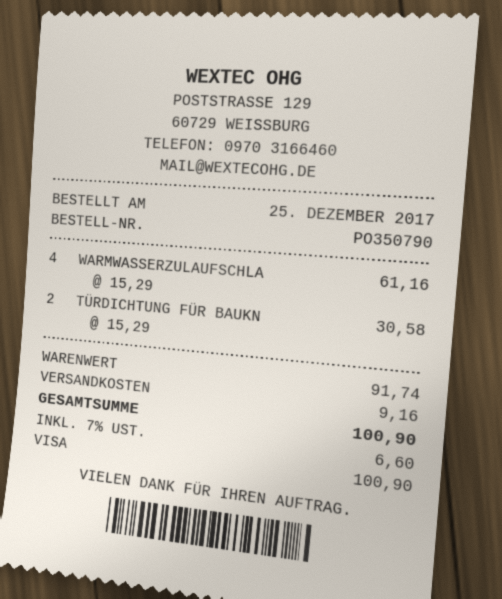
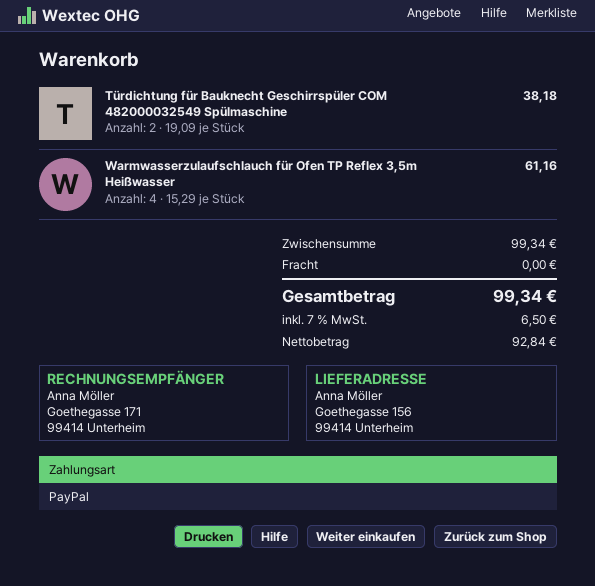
payment method: Visa -> PayPal
TÜRDICHTUNG FÜR BAUKN: 2 x 15.29 = 30.58 -> 2 x 19.09 = 38.18
subtotal: 91.74 -> 99.34
shipping: 9.16 -> 0.00
tax: 7% = 6.60 -> 7% = 6.50
total: 100.90 -> 99.34

